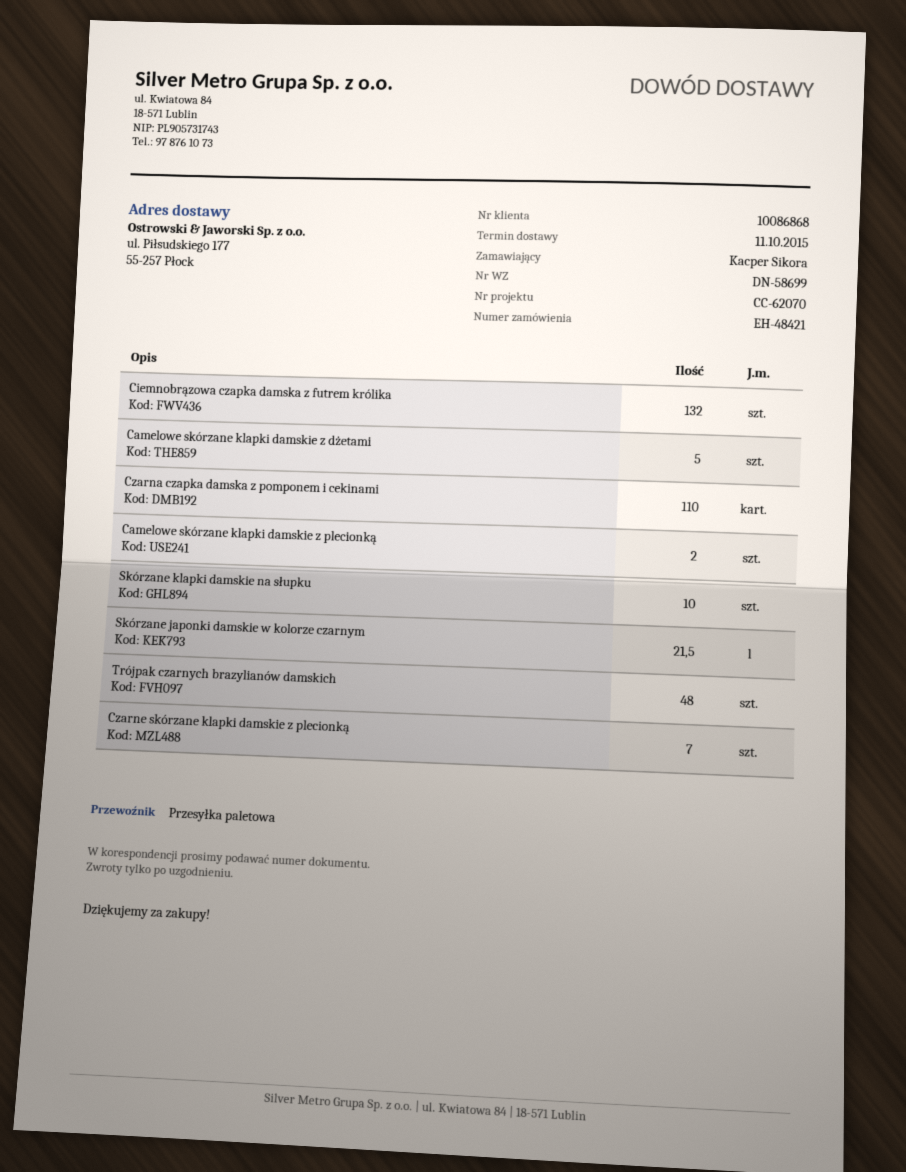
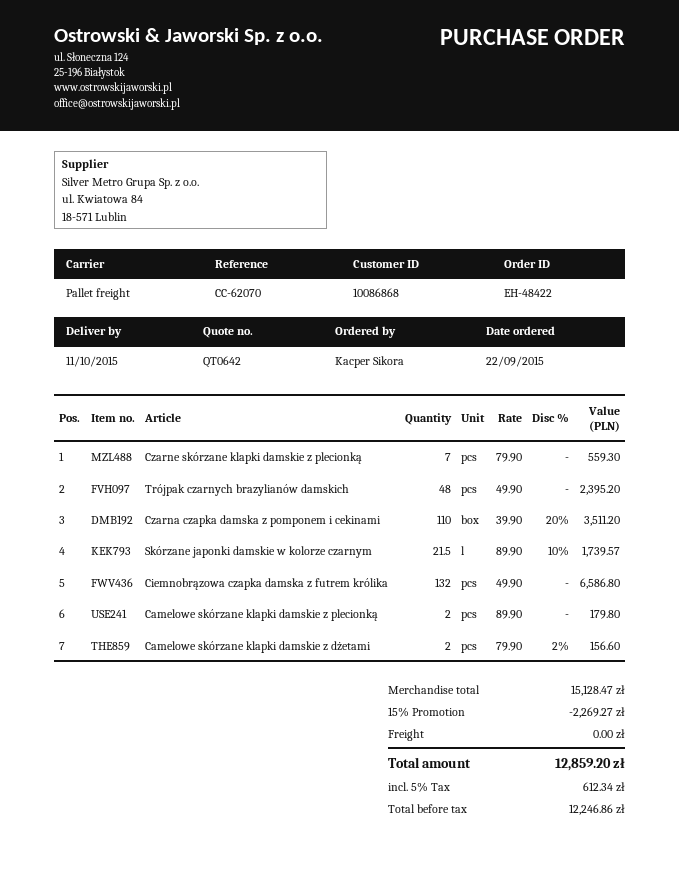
order number: EH-48421 -> EH-48422
Camelowe skórzane klapki damskie z dżetami: 5 -> 2
Skórzane klapki damskie na słupku: 10 -> none

